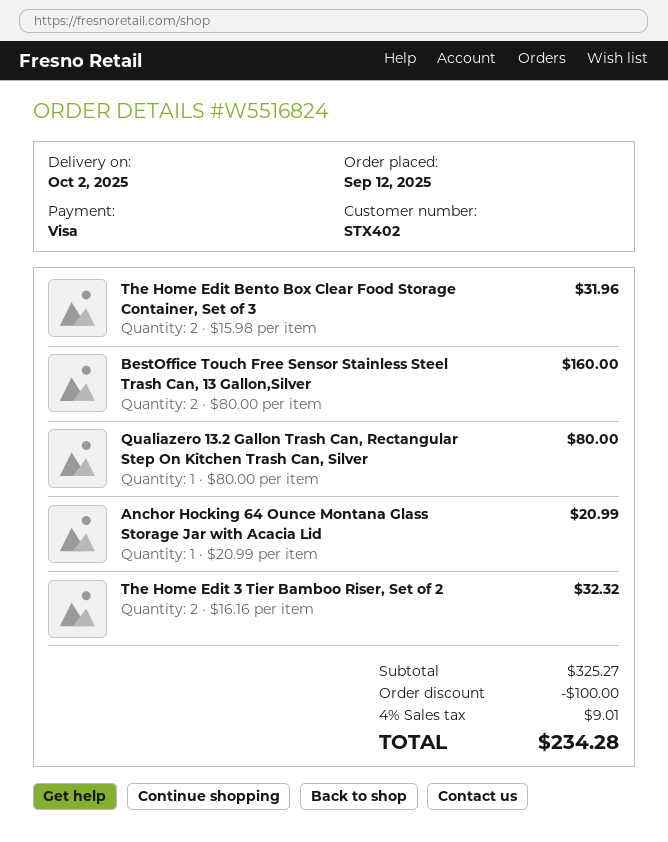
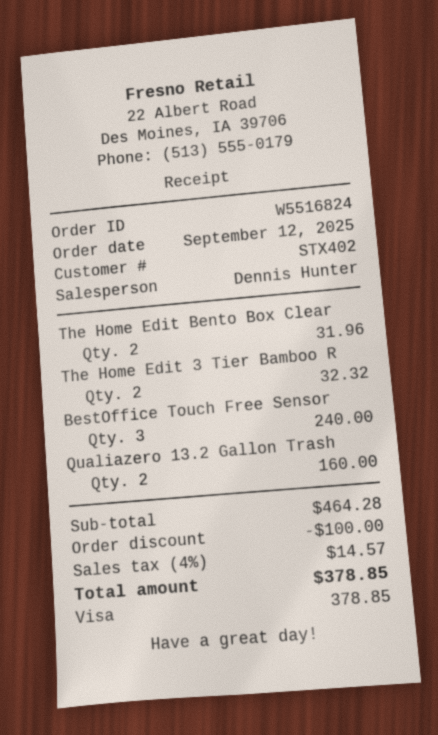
BestOffice Touch Free Sensor Stainless Steel Trash Can, 13 Gallon,Silver: 2 for 160.00 -> 3 for 240.00
Qualiazero 13.2 Gallon Trash Can, Rectangular Step On Kitchen Trash Can, Silver: 1 for 80.00 -> 2 for 160.00
Anchor Hocking 64 Ounce Montana Glass Storage Jar with Acacia Lid: 1 for 20.99 -> none
subtotal: 325.27 -> 464.28
tax: 4% = 9.01 -> 4% = 14.57
total: 234.28 -> 378.85

